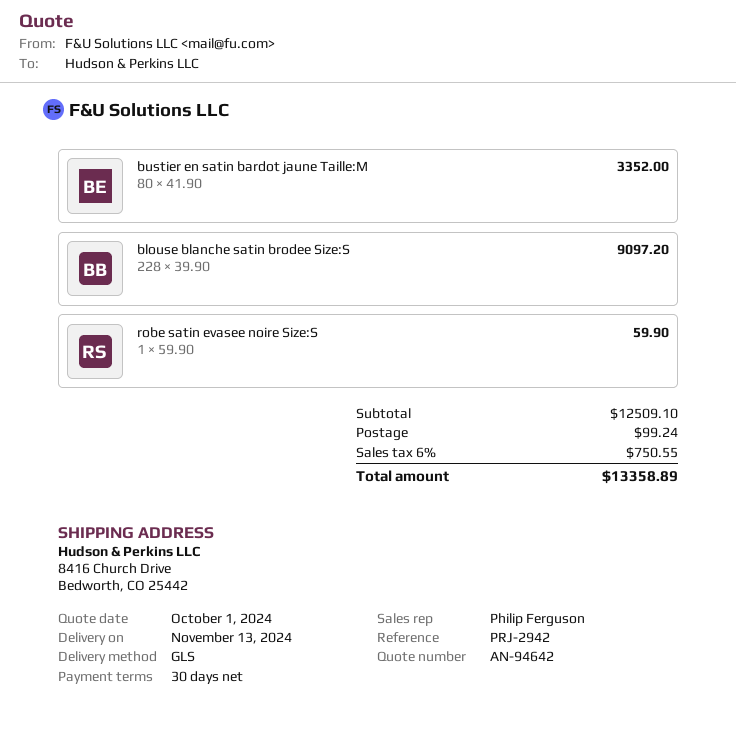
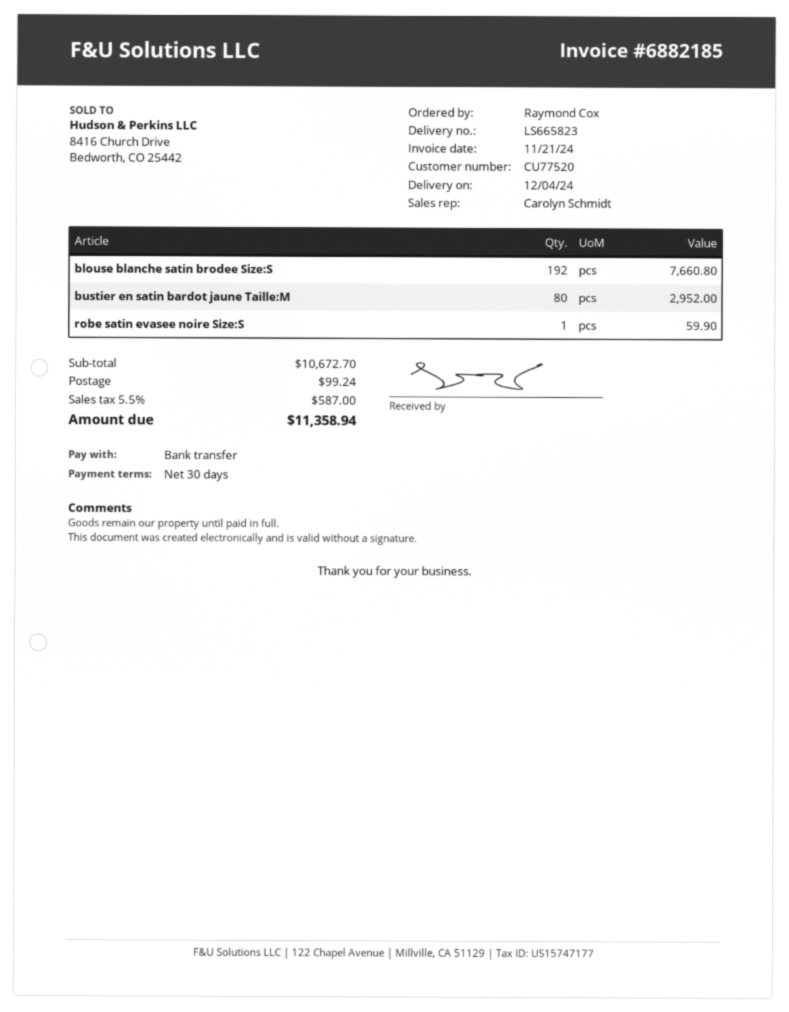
delivery date: 2024-11-13 -> 2024-12-04
sales rep: Philip Ferguson -> Carolyn Schmidt
bustier en satin bardot jaune Taille:M: 80 for 3352.00 -> 80 for 2952.00
blouse blanche satin brodee Size:S: 228 for 9097.20 -> 192 for 7660.80
subtotal: 12509.10 -> 10672.70
tax: 6% = 750.55 -> 5.5% = 587.00
total: 13358.89 -> 11358.94

